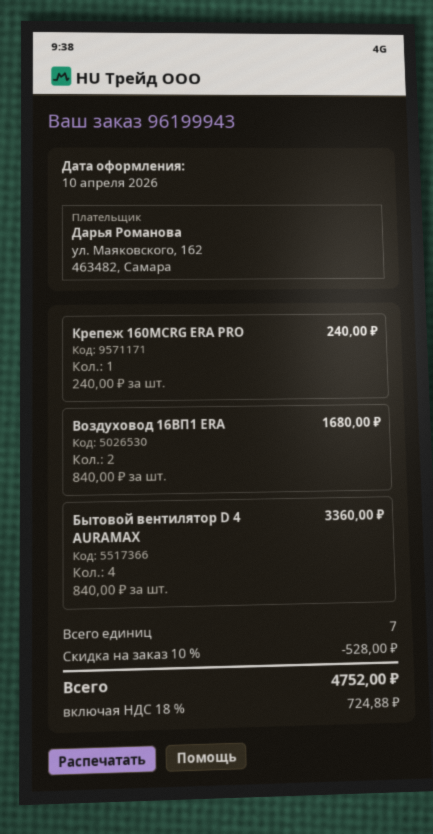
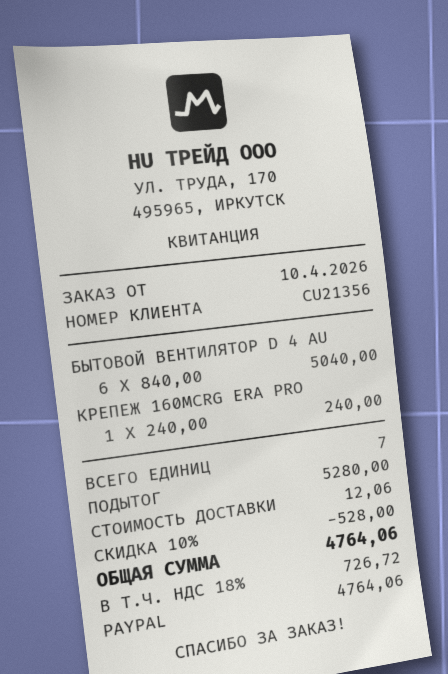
Воздуховод 16ВП1 ERA: 2 x 840.00 = 1680.00 -> none
Бытовой вентилятор D 4 AURAMAX: 4 x 840.00 = 3360.00 -> 6 x 840.00 = 5040.00
shipping: none -> 12.06
tax: 18% = 724.88 -> 18% = 726.72
total: 4752.00 -> 4764.06

